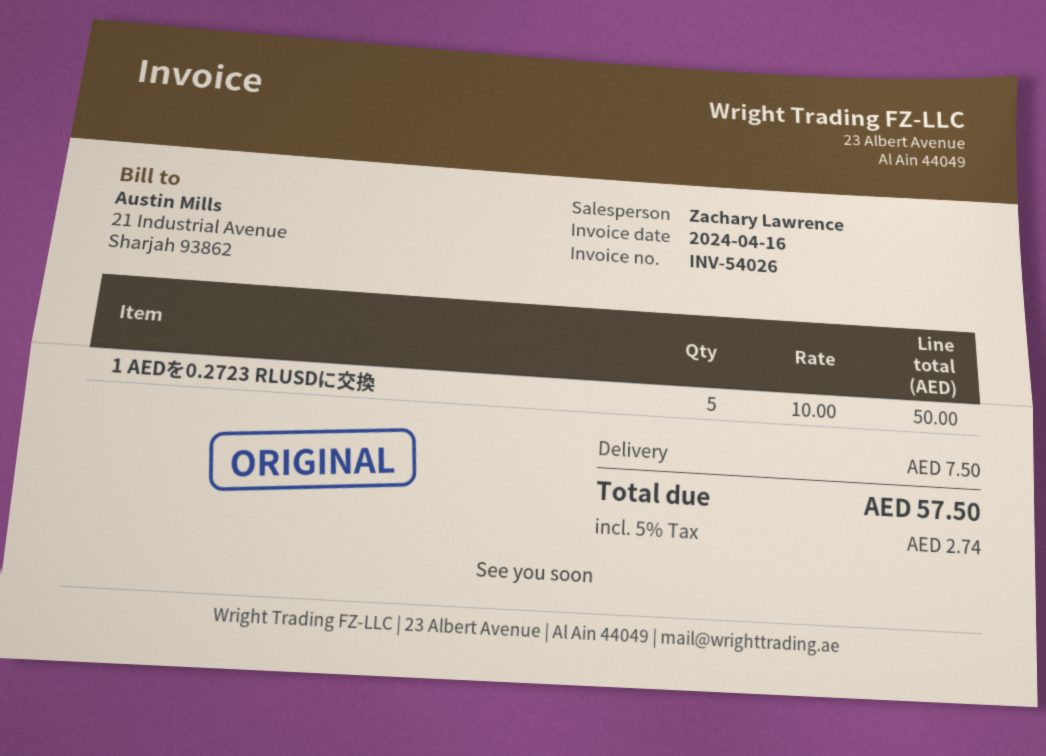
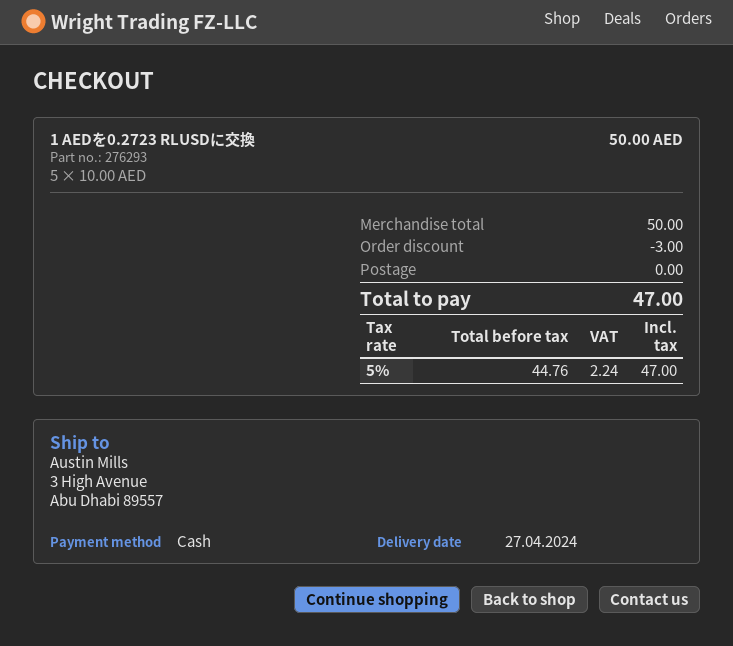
discount: none -> 3.00
shipping: 7.50 -> 0.00
tax: 5% = 2.74 -> 5% = 2.24
total: 57.50 -> 47.00

